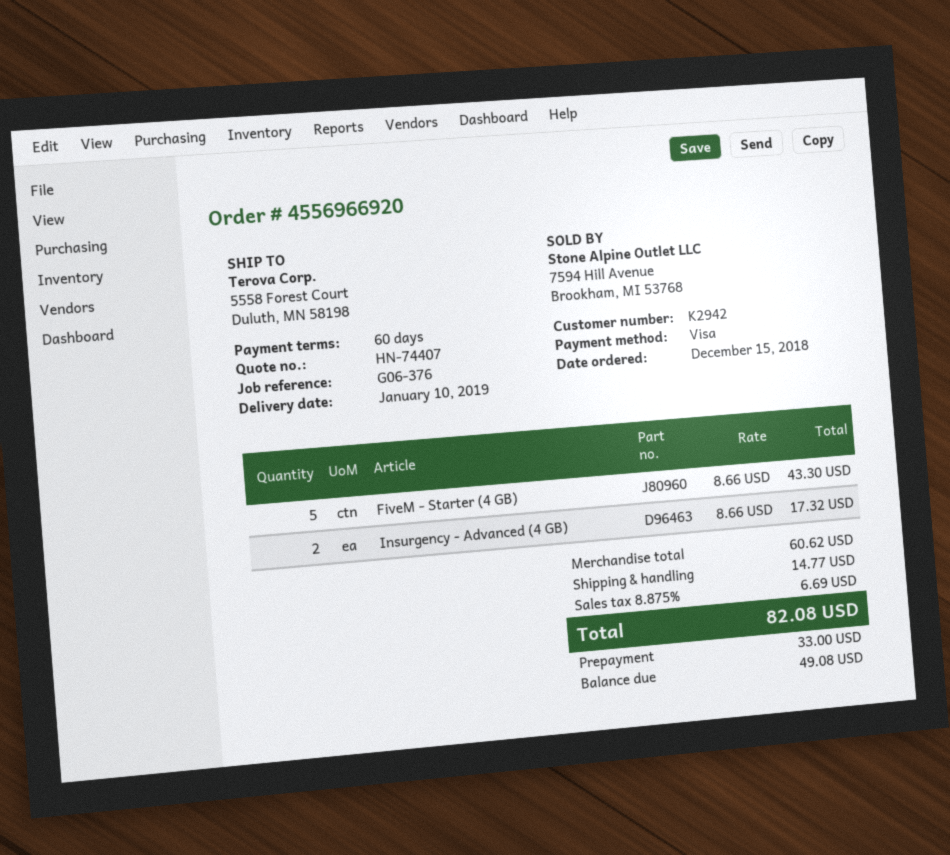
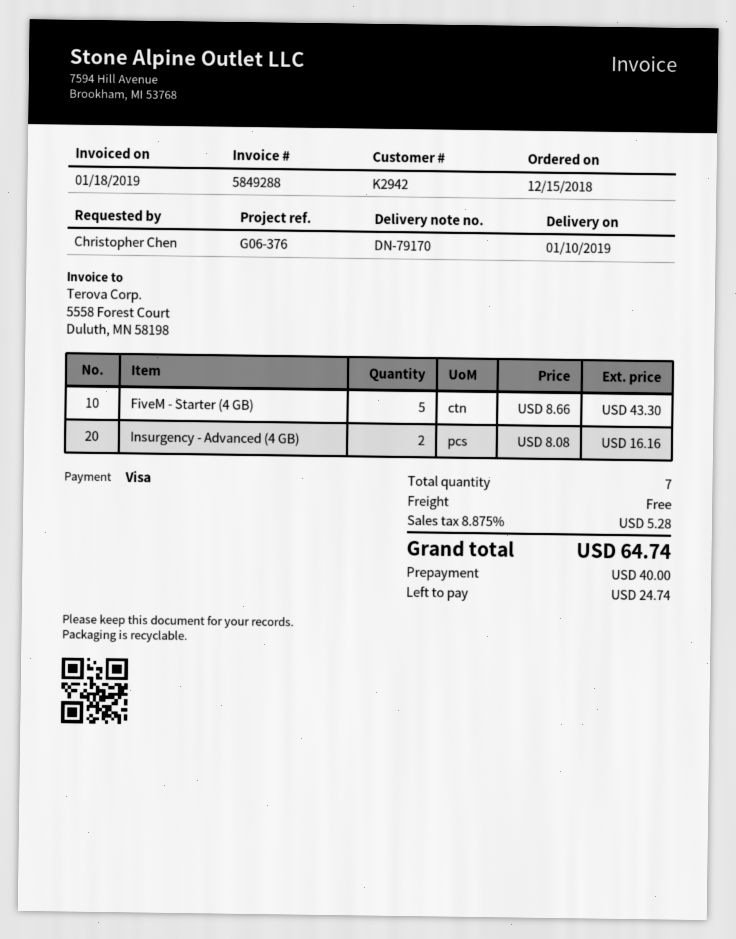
Insurgency - Advanced (4 GB): 2 x 8.66 = 17.32 -> 2 x 8.08 = 16.16
shipping: 14.77 -> 0.00
tax: 8.875% = 6.69 -> 8.875% = 5.28
total: 82.08 -> 64.74
deposit: 33.00 -> 40.00
balance: 49.08 -> 24.74

